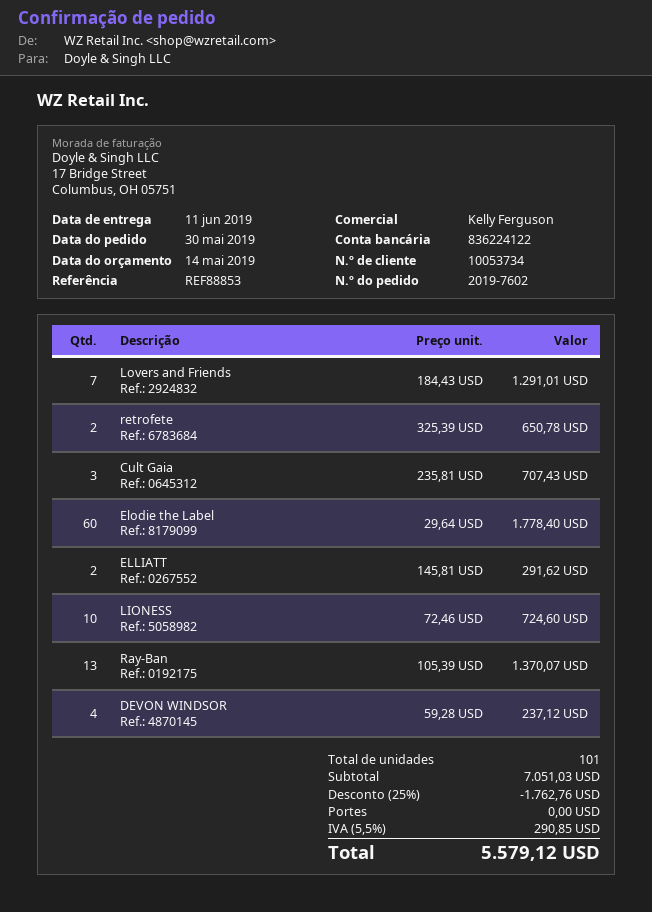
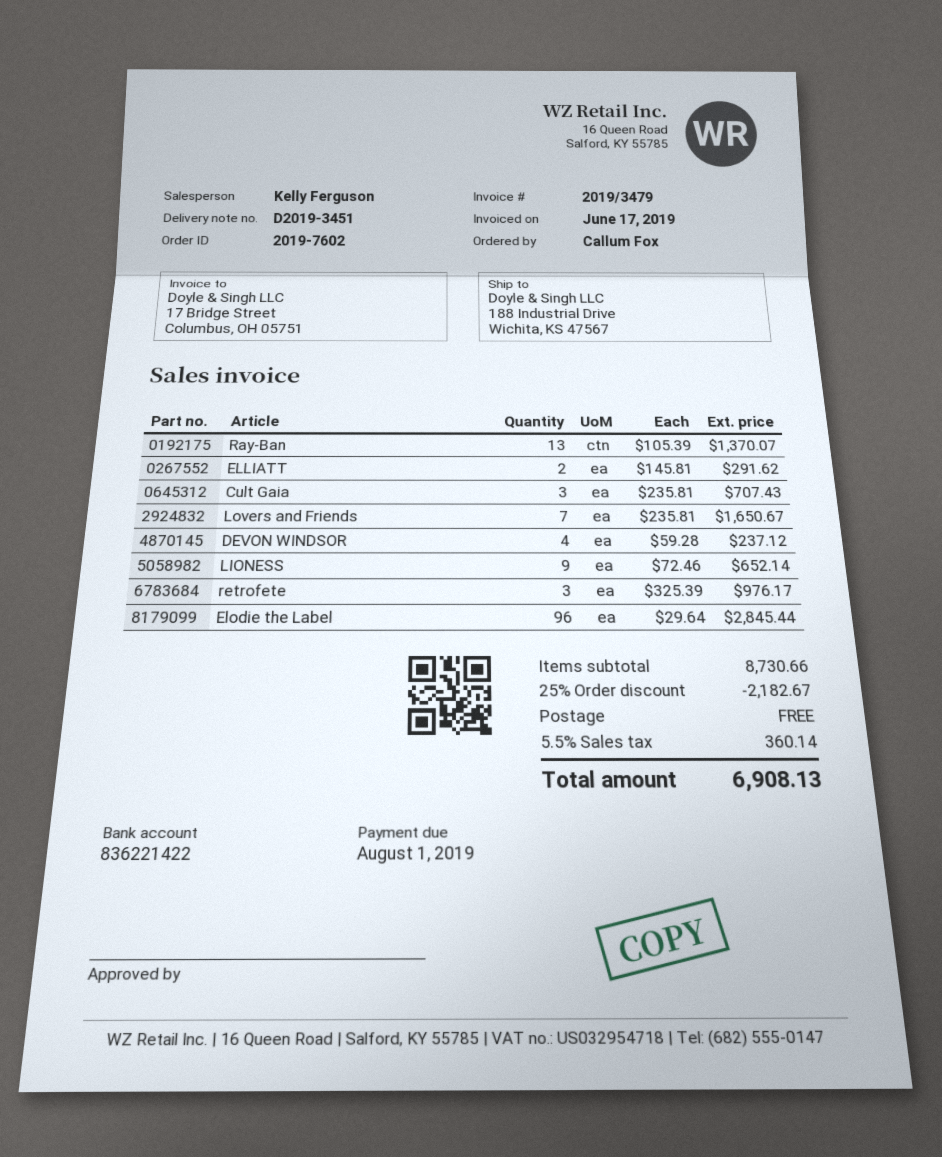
bank account: 836224122 -> 836221422
Lovers and Friends: 7 x 184.43 = 1291.01 -> 7 x 235.81 = 1650.67
retrofete: 2 x 325.39 = 650.78 -> 3 x 325.39 = 976.17
Elodie the Label: 60 x 29.64 = 1778.40 -> 96 x 29.64 = 2845.44
LIONESS: 10 x 72.46 = 724.60 -> 9 x 72.46 = 652.14
subtotal: 7051.03 -> 8730.66
discount: 25% = 1762.76 -> 25% = 2182.67
tax: 5.5% = 290.85 -> 5.5% = 360.14
total: 5579.12 -> 6908.13

